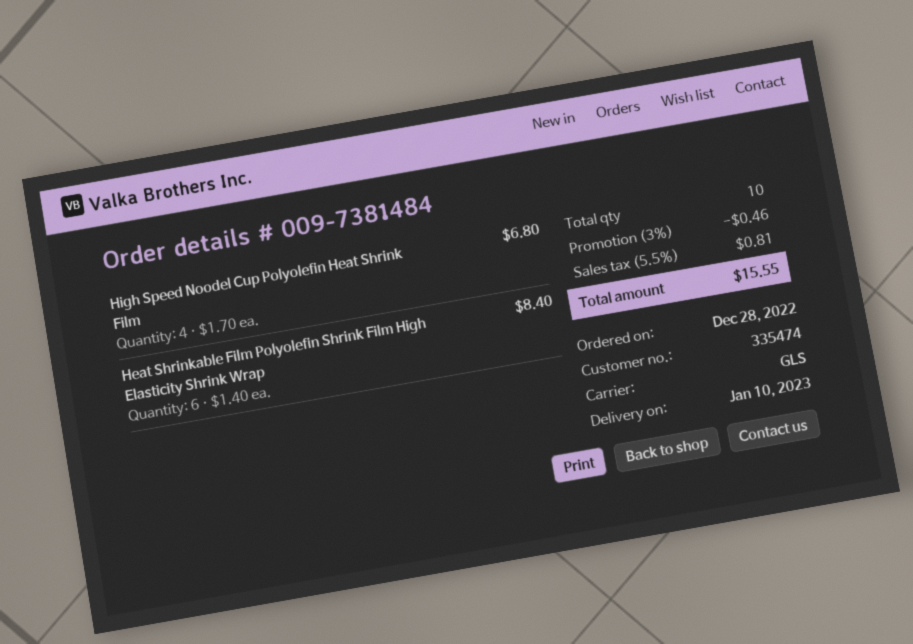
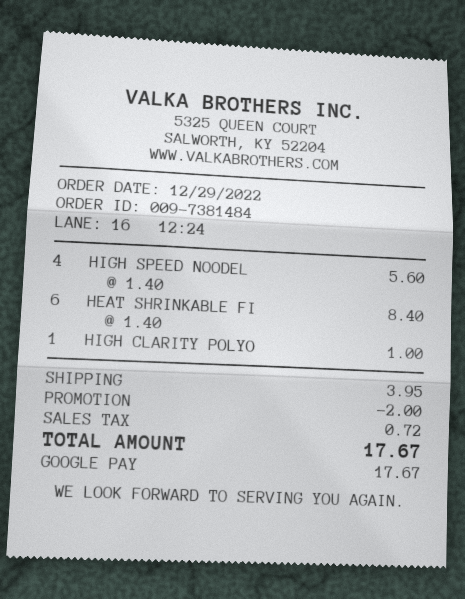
order date: 2022-12-28 -> 2022-12-29
High Speed Noodel Cup Polyolefin Heat Shrink Film: 4 x 1.70 = 6.80 -> 4 x 1.40 = 5.60
HIGH CLARITY POLYO: none -> 1 x 1.00 = 1.00
discount: 0.46 -> 2.00
shipping: none -> 3.95
tax: 0.81 -> 0.72
total: 15.55 -> 17.67

